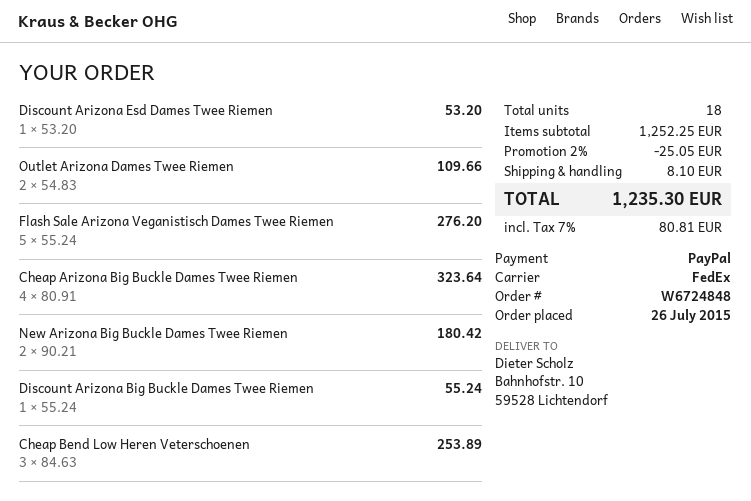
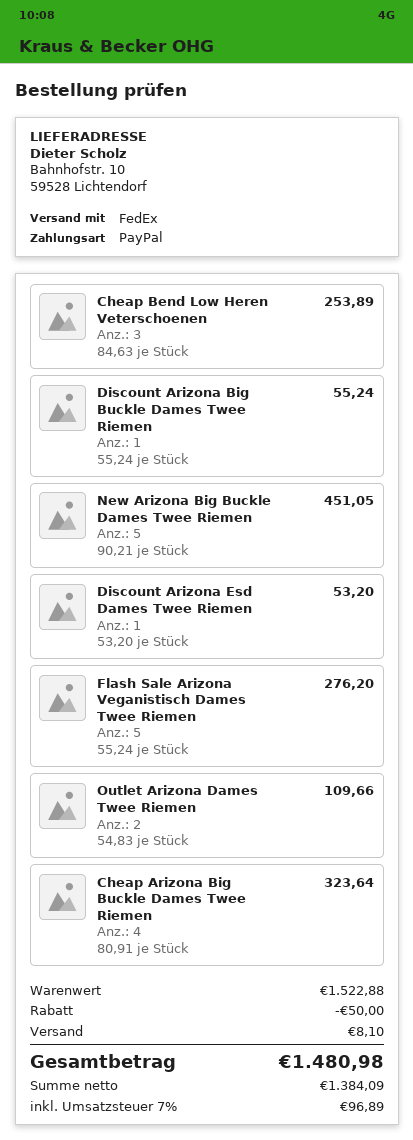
New Arizona Big Buckle Dames Twee Riemen: 2 x 90.21 = 180.42 -> 5 x 90.21 = 451.05
subtotal: 1252.25 -> 1522.88
discount: 25.05 -> 50.00
tax: 7% = 80.81 -> 7% = 96.89
total: 1235.30 -> 1480.98

